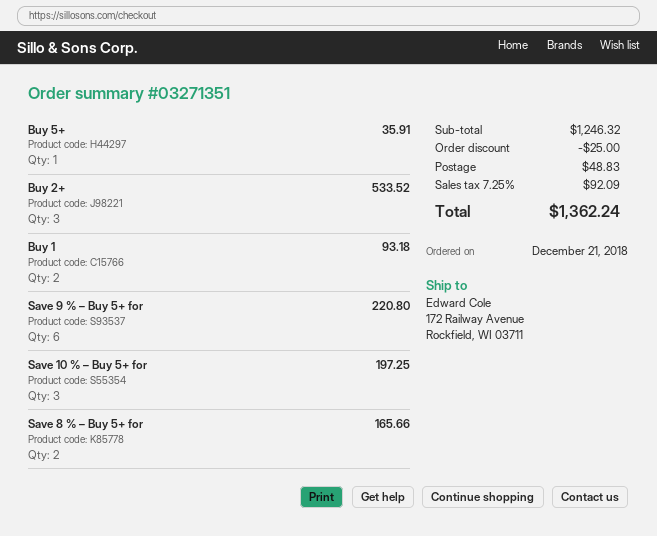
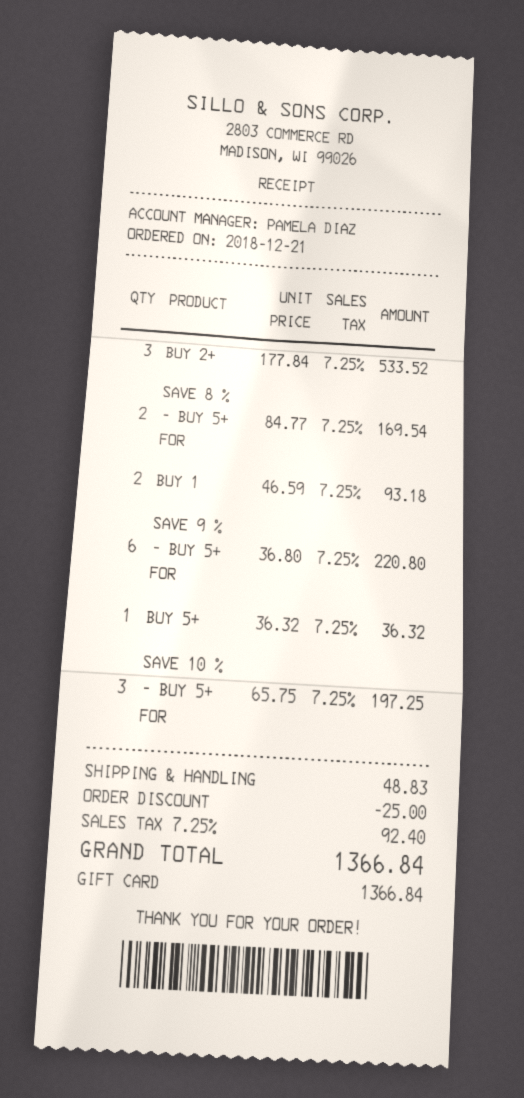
Buy 5+: 1 for 35.91 -> 1 for 36.32
Save 8 % – Buy 5+ for: 2 for 165.66 -> 2 for 169.54
tax: 7.25% = 92.09 -> 7.25% = 92.40
total: 1362.24 -> 1366.84

